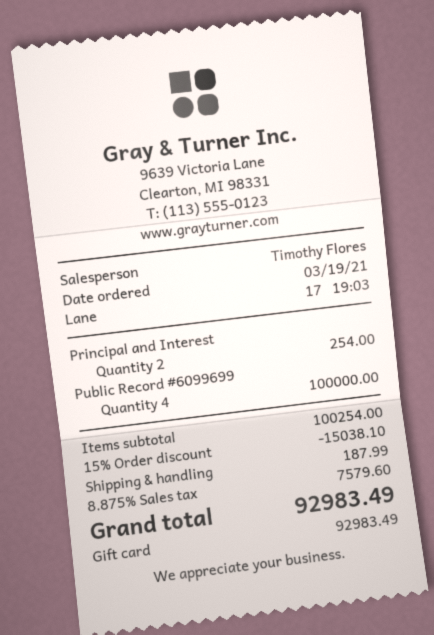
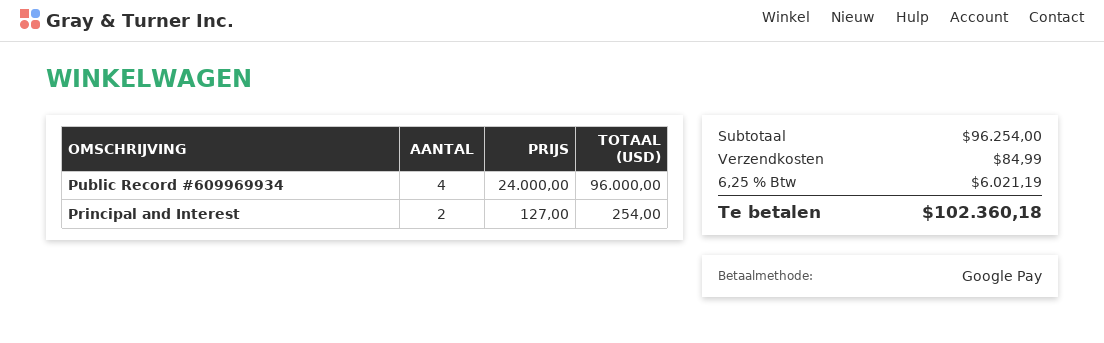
payment method: gift card -> Google Pay
Public Record #6099699: 4 for 100000.00 -> 4 for 96000.00
subtotal: 100254.00 -> 96254.00
discount: 15% = 15038.10 -> none
shipping: 187.99 -> 84.99
tax: 8.875% = 7579.60 -> 6.25% = 6021.19
total: 92983.49 -> 102360.18

